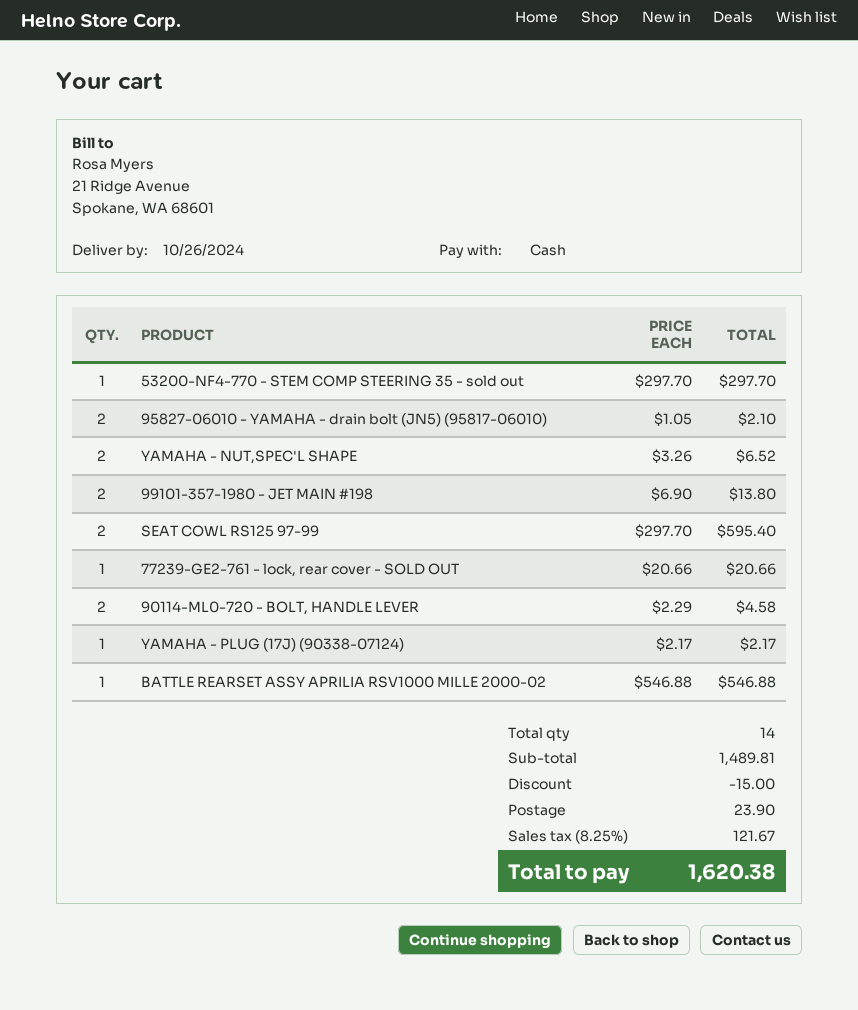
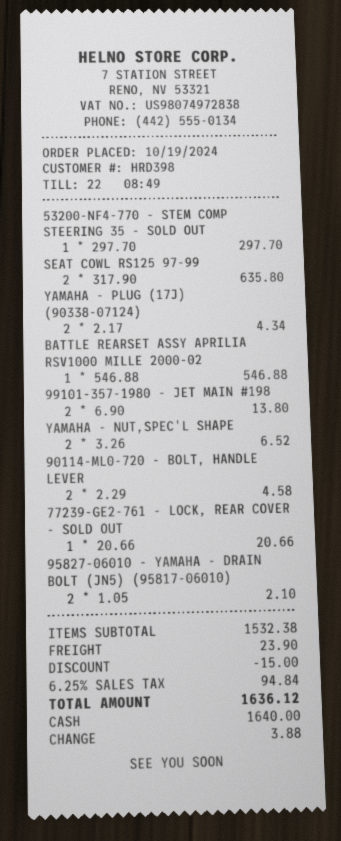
SEAT COWL RS125 97-99: 2 x 297.70 = 595.40 -> 2 x 317.90 = 635.80
YAMAHA - PLUG (17J) (90338-07124): 1 x 2.17 = 2.17 -> 2 x 2.17 = 4.34
subtotal: 1489.81 -> 1532.38
tax: 8.25% = 121.67 -> 6.25% = 94.84
total: 1620.38 -> 1636.12

